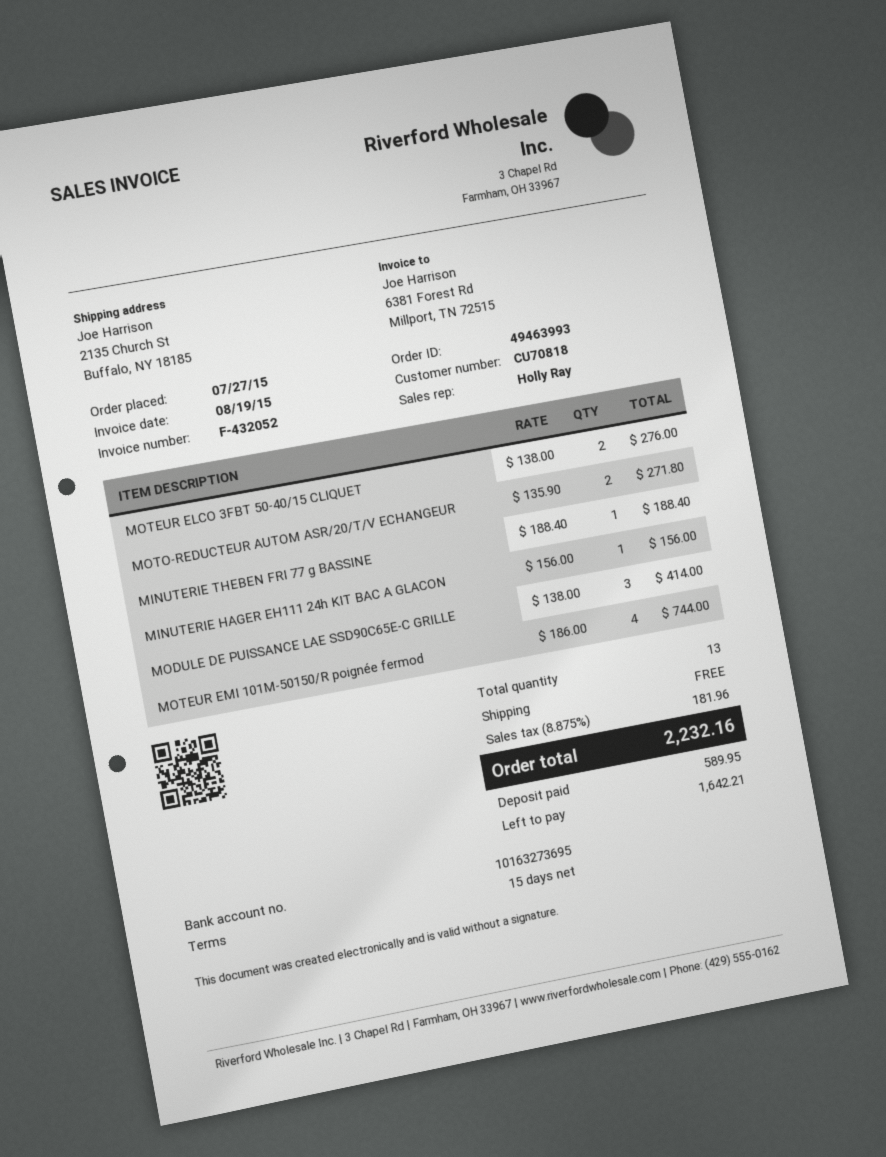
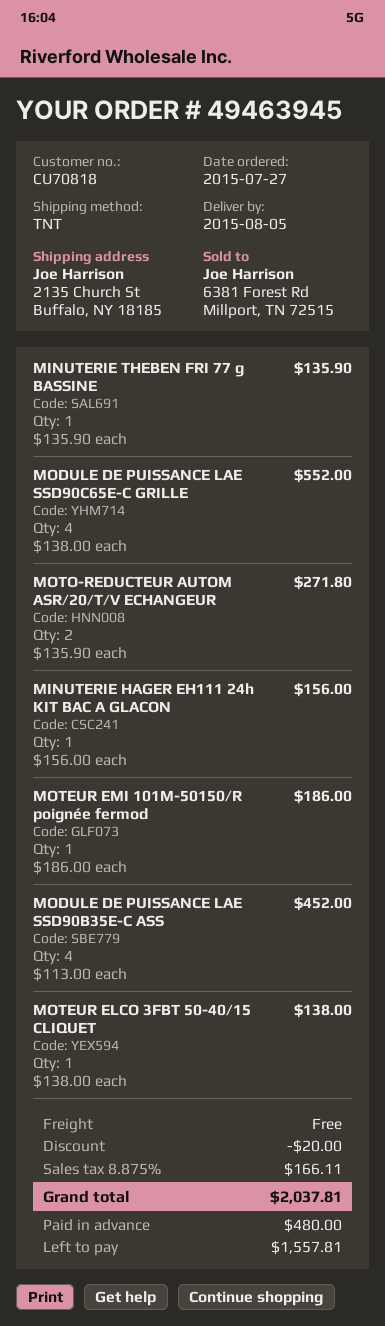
order number: 49463993 -> 49463945
MOTEUR ELCO 3FBT 50-40/15 CLIQUET: 2 x 138.00 = 276.00 -> 1 x 138.00 = 138.00
MINUTERIE THEBEN FRI 77 g BASSINE: 1 x 188.40 = 188.40 -> 1 x 135.90 = 135.90
MODULE DE PUISSANCE LAE SSD90C65E-C GRILLE: 3 x 138.00 = 414.00 -> 4 x 138.00 = 552.00
MOTEUR EMI 101M-50150/R poignée fermod: 4 x 186.00 = 744.00 -> 1 x 186.00 = 186.00
MODULE DE PUISSANCE LAE SSD90B35E-C ASS: none -> 4 x 113.00 = 452.00
discount: none -> 20.00
tax: 8.875% = 181.96 -> 8.875% = 166.11
total: 2232.16 -> 2037.81
deposit: 589.95 -> 480.00
balance: 1642.21 -> 1557.81

